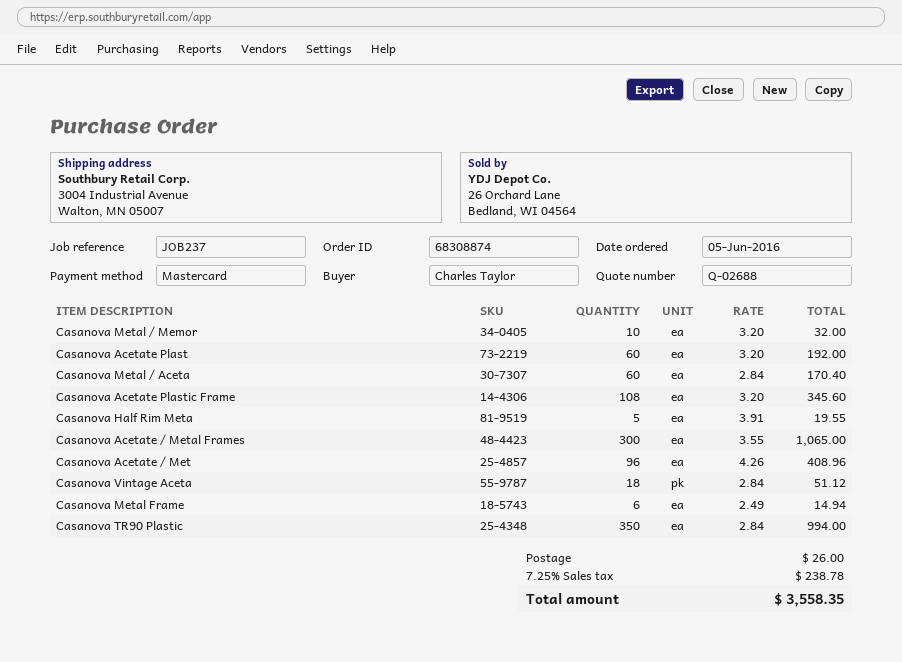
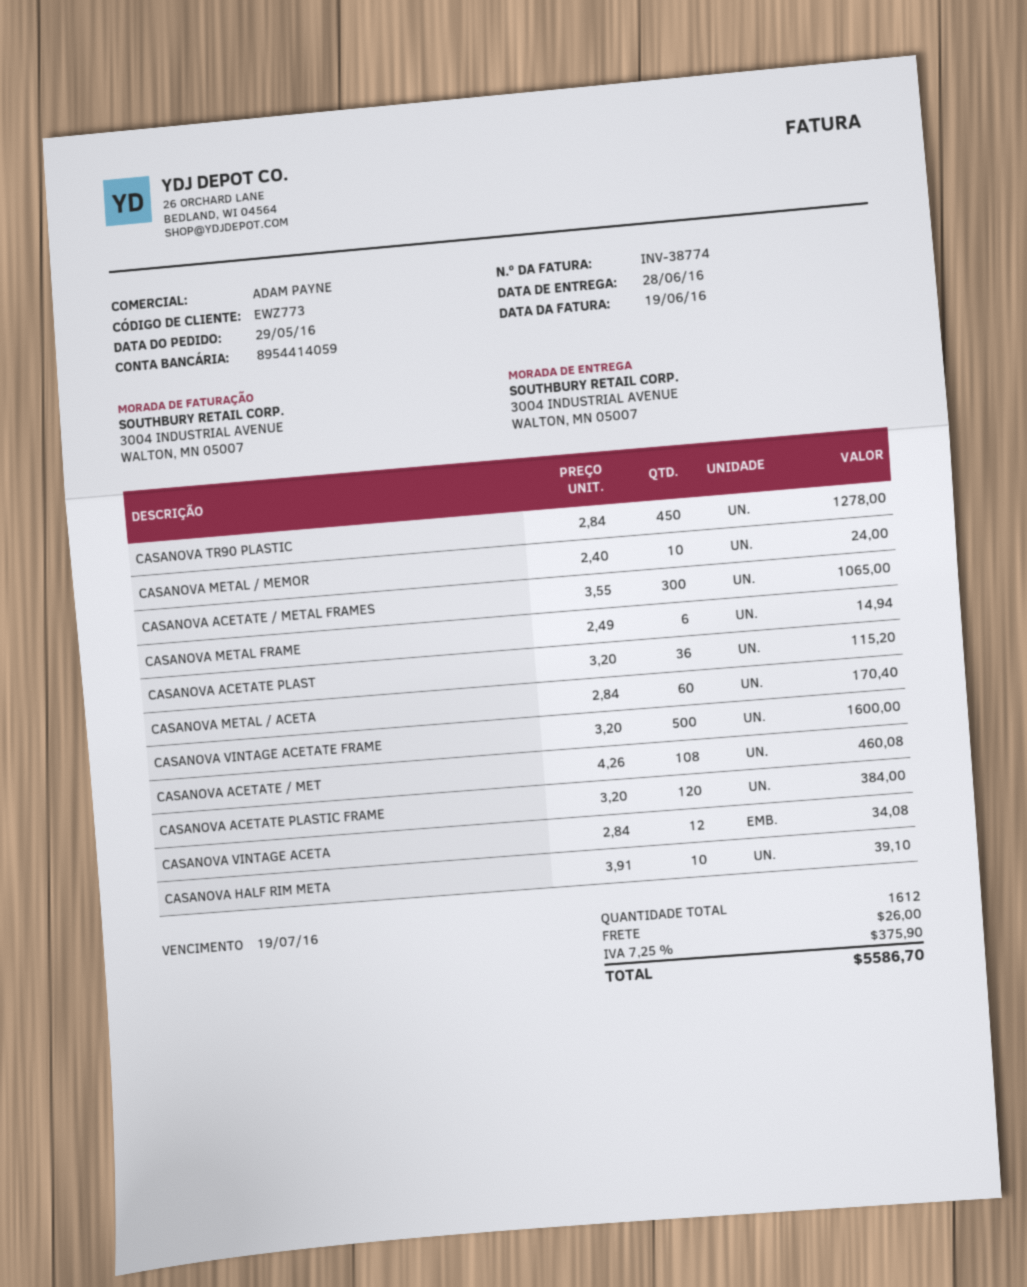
order date: 2016-06-05 -> 2016-05-29
Casanova Metal / Memor: 10 x 3.20 = 32.00 -> 10 x 2.40 = 24.00
Casanova Acetate Plast: 60 x 3.20 = 192.00 -> 36 x 3.20 = 115.20
Casanova Acetate Plastic Frame: 108 x 3.20 = 345.60 -> 120 x 3.20 = 384.00
Casanova Half Rim Meta: 5 x 3.91 = 19.55 -> 10 x 3.91 = 39.10
Casanova Acetate / Met: 96 x 4.26 = 408.96 -> 108 x 4.26 = 460.08
Casanova Vintage Aceta: 18 x 2.84 = 51.12 -> 12 x 2.84 = 34.08
Casanova TR90 Plastic: 350 x 2.84 = 994.00 -> 450 x 2.84 = 1278.00
CASANOVA VINTAGE ACETATE FRAME: none -> 500 x 3.20 = 1600.00
tax: 7.25% = 238.78 -> 7.25% = 375.90
total: 3558.35 -> 5586.70

